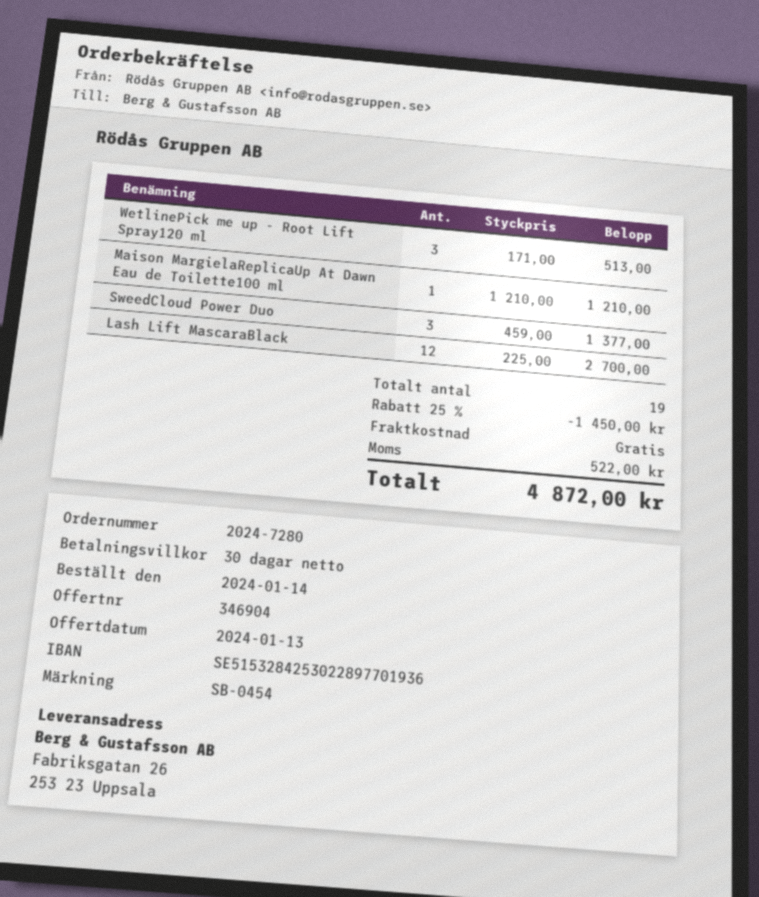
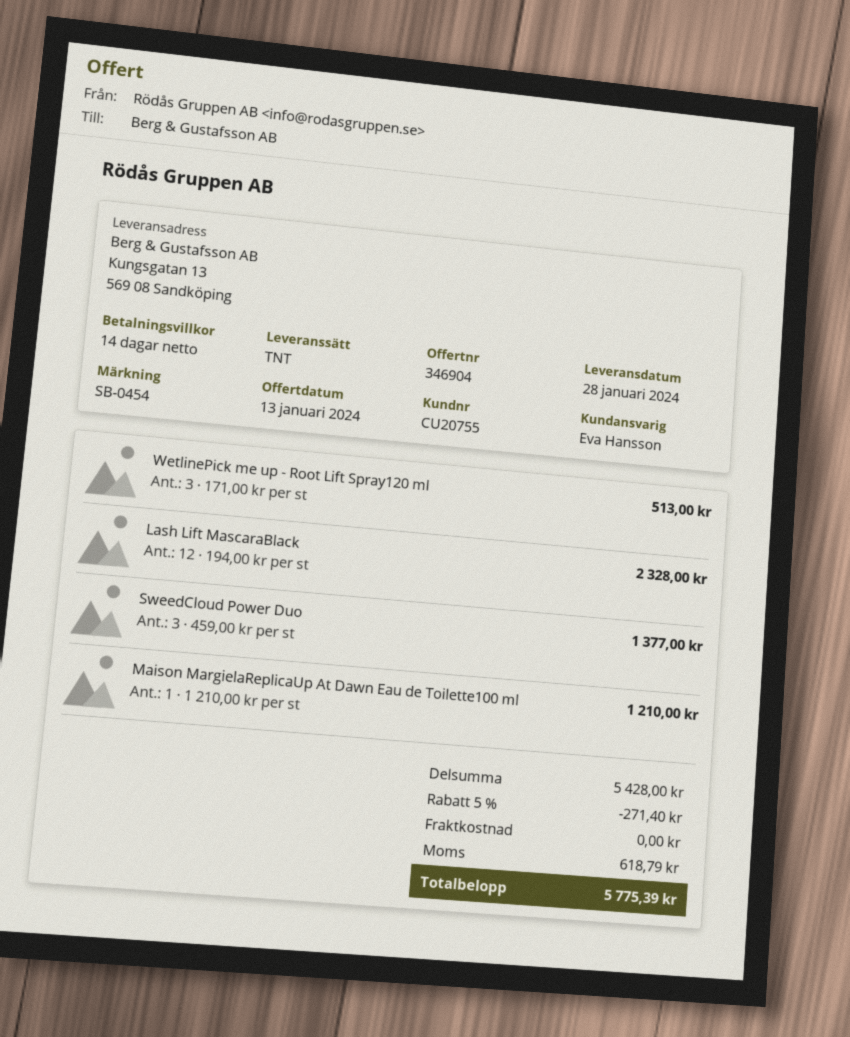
payment terms: 30 days -> 14 days
ship to: Fabriksgatan 26, 253 23 Uppsala -> Kungsgatan 13, 569 08 Sandköping
Lash Lift MascaraBlack: 12 x 225.00 = 2700.00 -> 12 x 194.00 = 2328.00
discount: 25% = 1450.00 -> 5% = 271.40
tax: 522.00 -> 618.79
total: 4872.00 -> 5775.39

